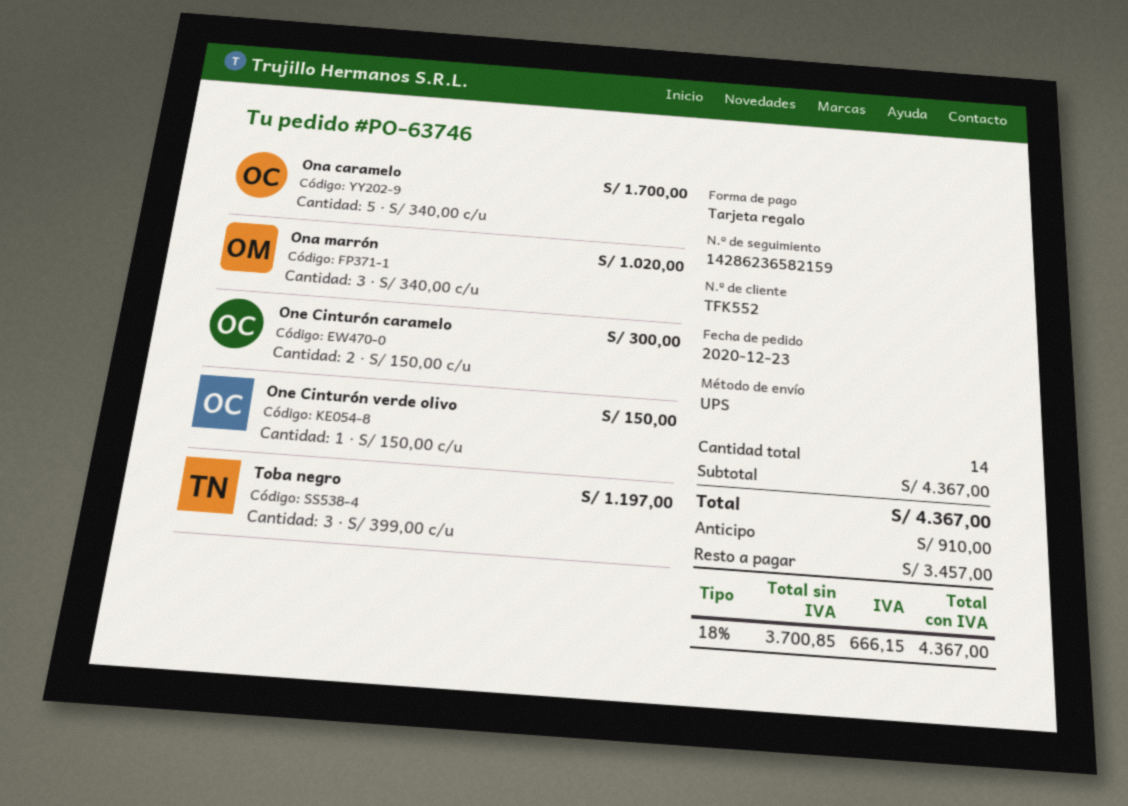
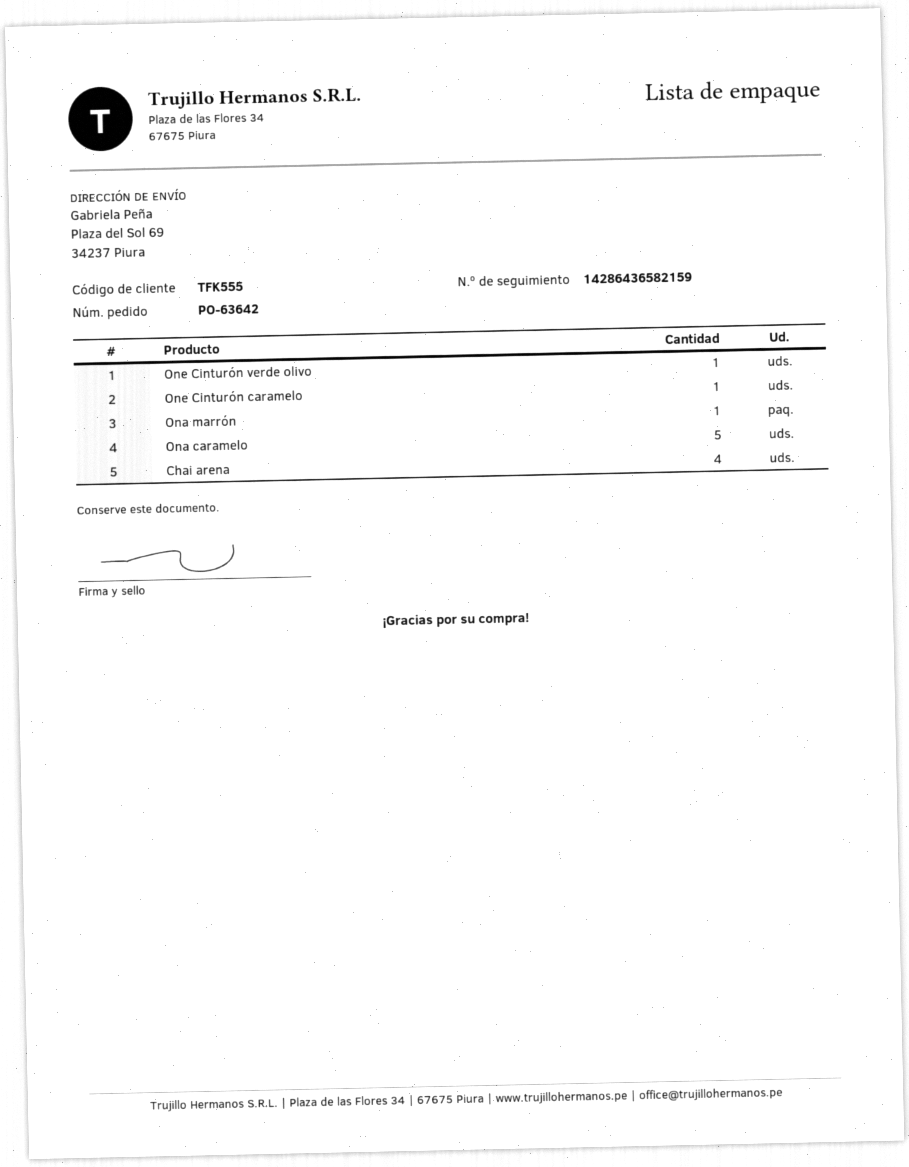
order number: PO-63746 -> PO-63642
customer number: TFK552 -> TFK555
tracking number: 14286236582159 -> 14286436582159
Ona marrón: 3 -> 1
One Cinturón caramelo: 2 -> 1
Toba negro: 3 -> none
Chai arena: none -> 4

